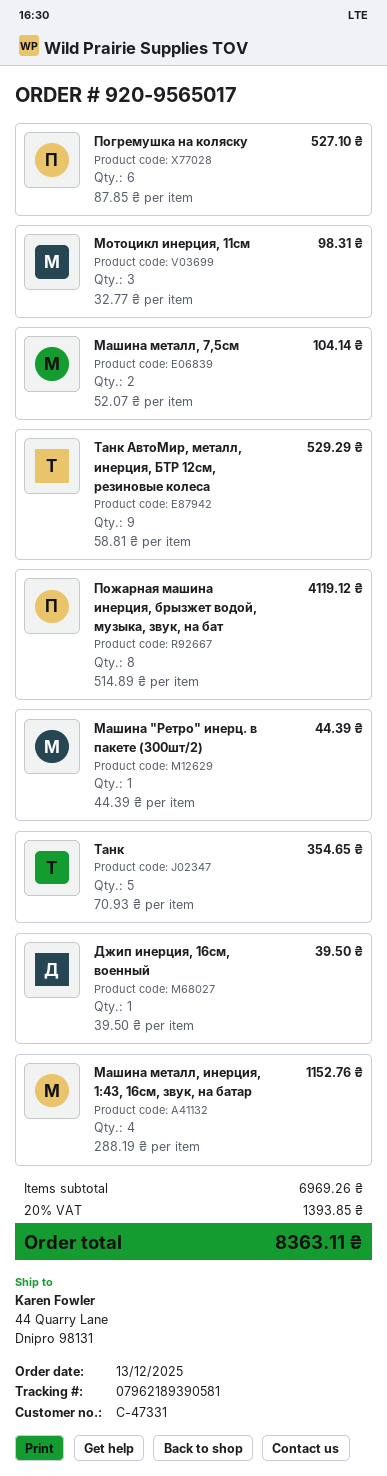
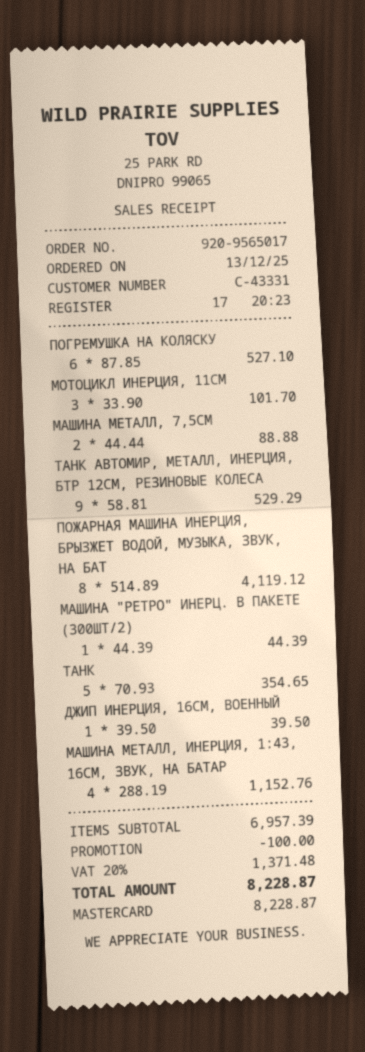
customer number: C-47331 -> C-43331
Мотоцикл инерция, 11см: 3 x 32.77 = 98.31 -> 3 x 33.90 = 101.70
Машина металл, 7,5см: 2 x 52.07 = 104.14 -> 2 x 44.44 = 88.88
subtotal: 6969.26 -> 6957.39
discount: none -> 100.00
tax: 20% = 1393.85 -> 20% = 1371.48
total: 8363.11 -> 8228.87

